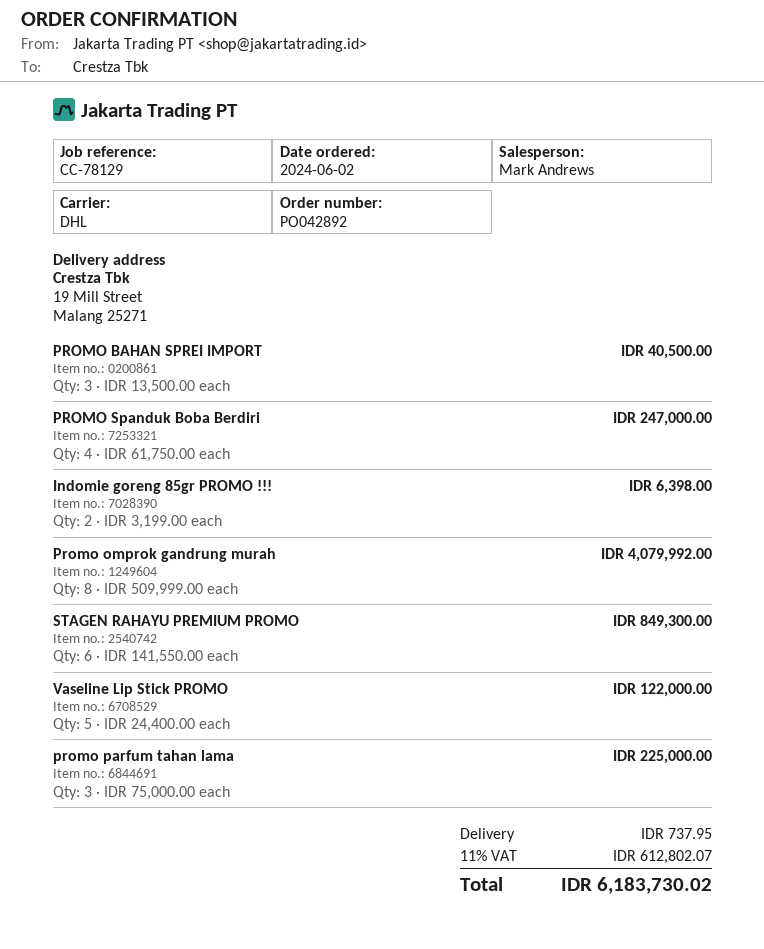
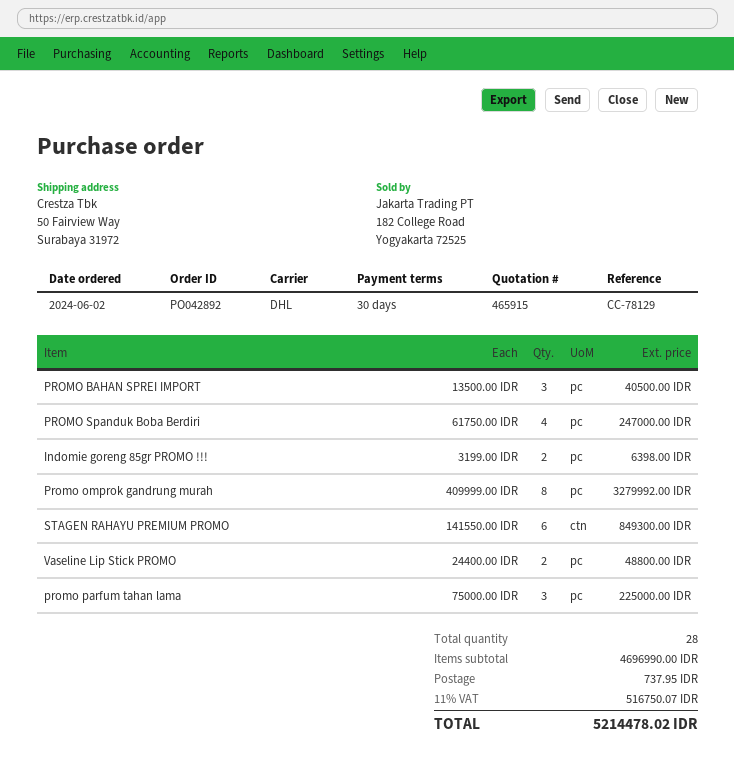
ship to: 19 Mill Street, Malang 25271 -> 50 Fairview Way, Surabaya 31972
Promo omprok gandrung murah: 8 x 509999.00 = 4079992.00 -> 8 x 409999.00 = 3279992.00
Vaseline Lip Stick PROMO: 5 x 24400.00 = 122000.00 -> 2 x 24400.00 = 48800.00
tax: 11% = 612802.07 -> 11% = 516750.07
total: 6183730.02 -> 5214478.02

